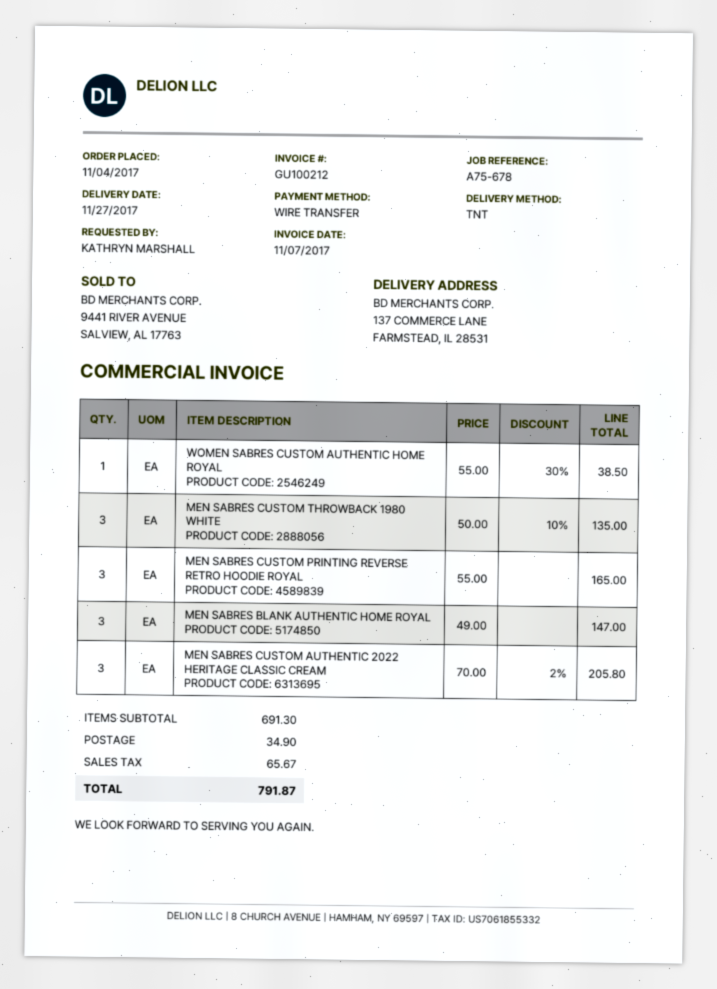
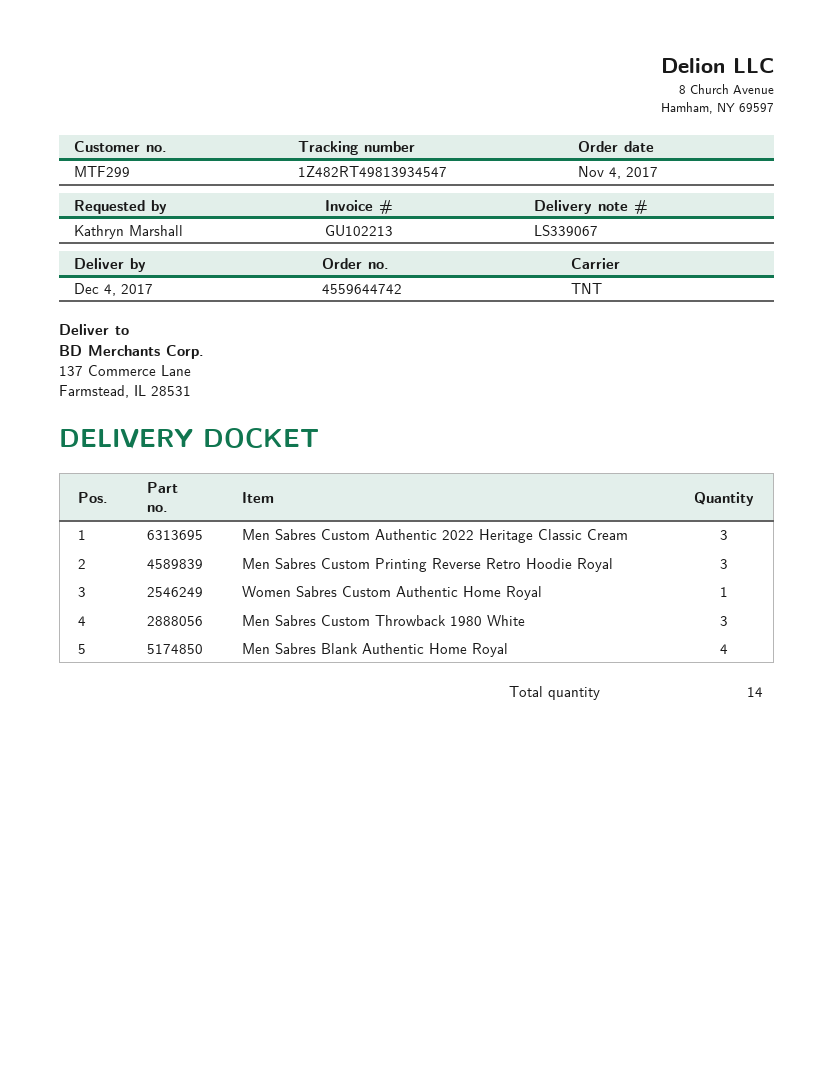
delivery date: 2017-11-27 -> 2017-12-04
invoice number: GU100212 -> GU102213
MEN SABRES BLANK AUTHENTIC HOME ROYAL: 3 -> 4

